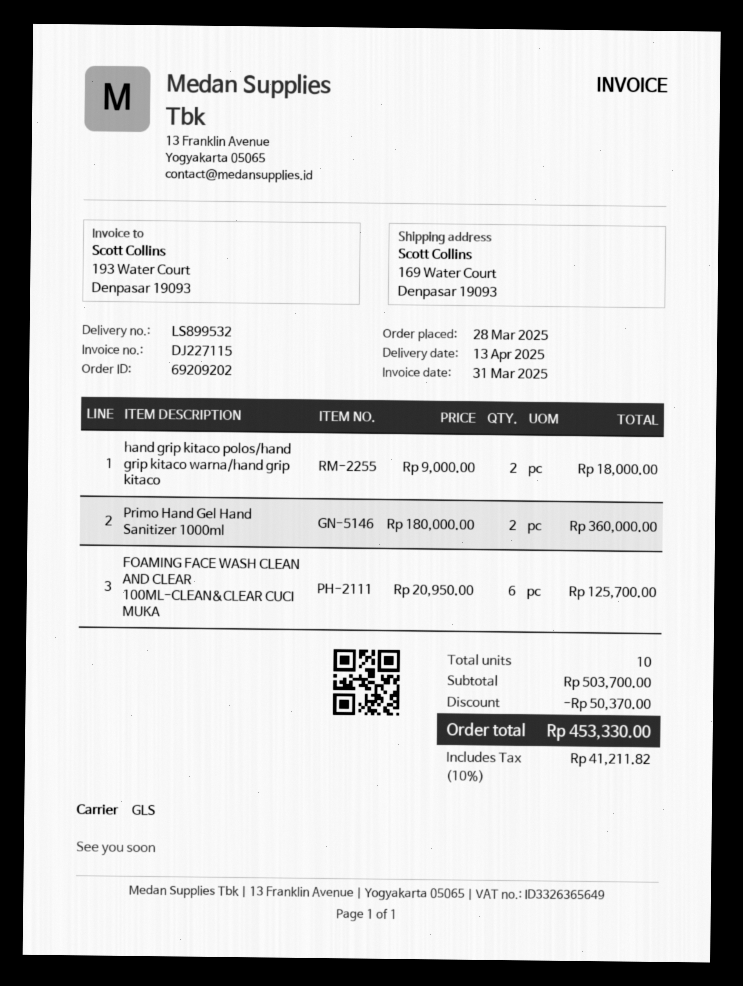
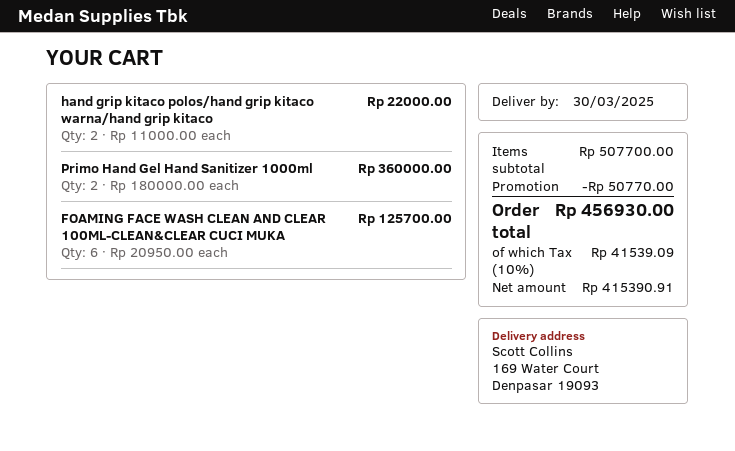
delivery date: 2025-04-13 -> 2025-03-30
hand grip kitaco polos/hand grip kitaco warna/hand grip kitaco: 2 x 9000.00 = 18000.00 -> 2 x 11000.00 = 22000.00
subtotal: 503700.00 -> 507700.00
discount: 50370.00 -> 50770.00
tax: 10% = 41211.82 -> 10% = 41539.09
total: 453330.00 -> 456930.00

